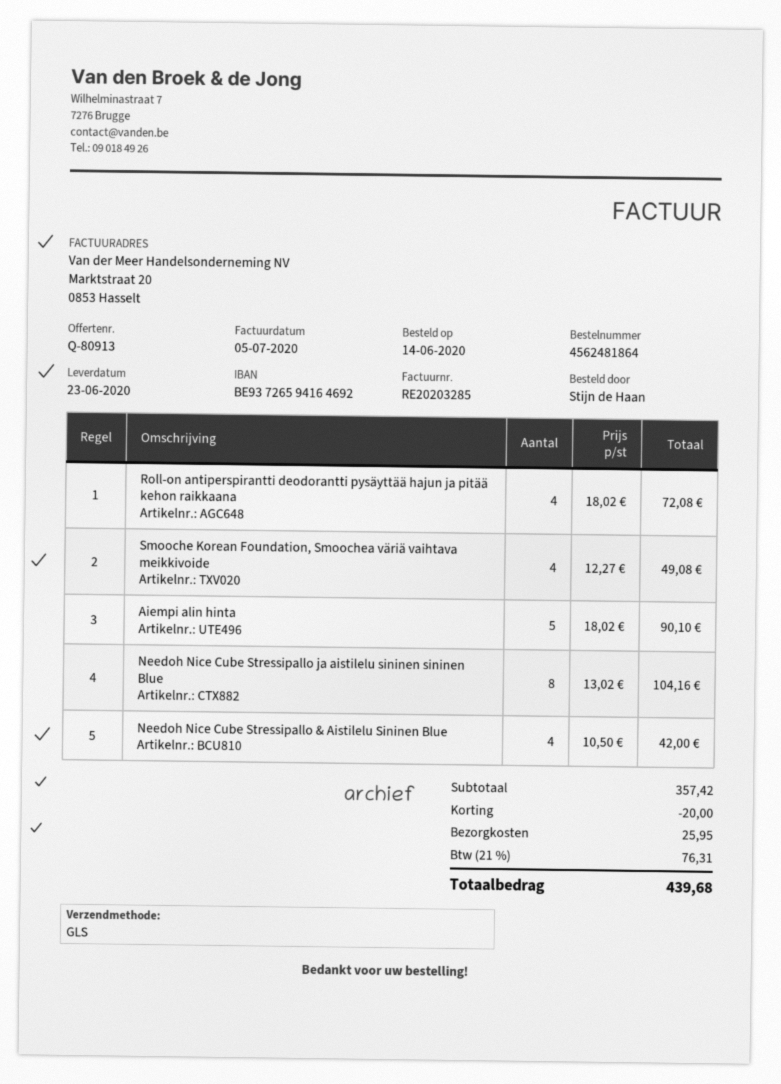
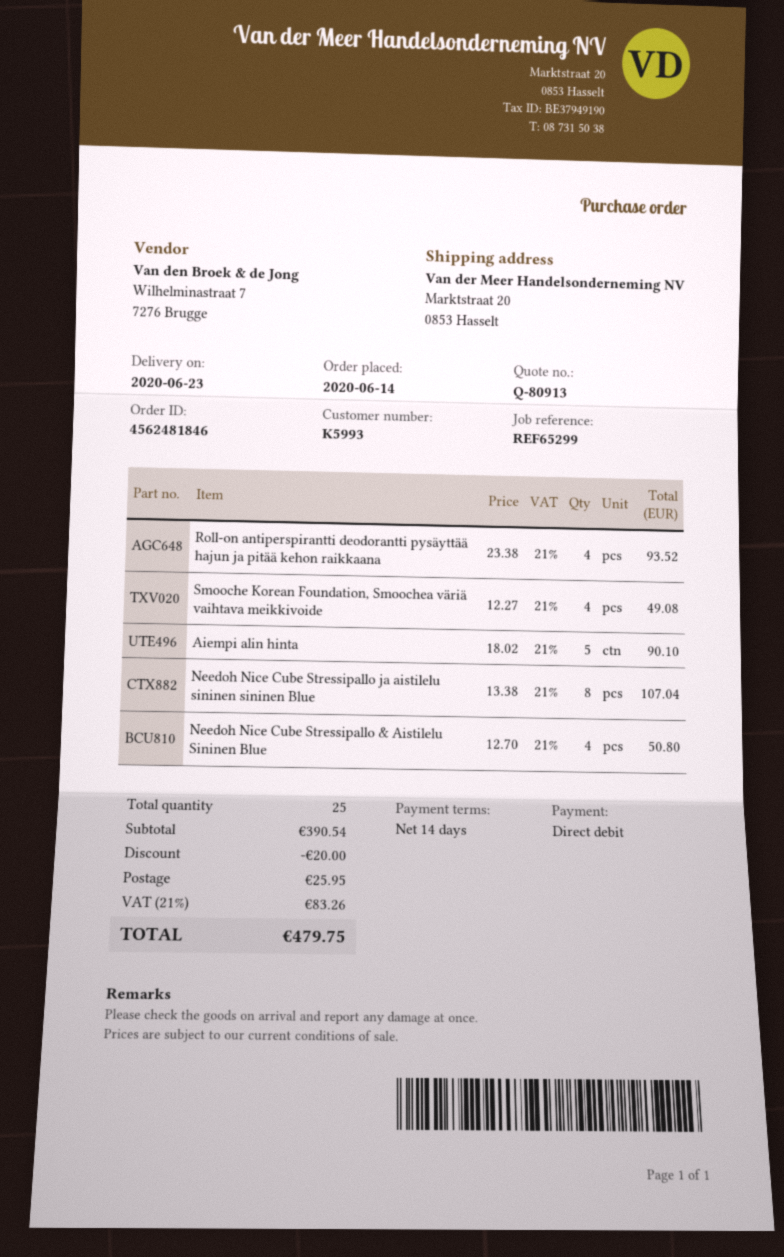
order number: 4562481864 -> 4562481846
Roll-on antiperspirantti deodorantti pysäyttää hajun ja pitää kehon raikkaana: 4 x 18.02 = 72.08 -> 4 x 23.38 = 93.52
Needoh Nice Cube Stressipallo ja aistilelu sininen sininen Blue: 8 x 13.02 = 104.16 -> 8 x 13.38 = 107.04
Needoh Nice Cube Stressipallo & Aistilelu Sininen Blue: 4 x 10.50 = 42.00 -> 4 x 12.70 = 50.80
subtotal: 357.42 -> 390.54
tax: 21% = 76.31 -> 21% = 83.26
total: 439.68 -> 479.75

